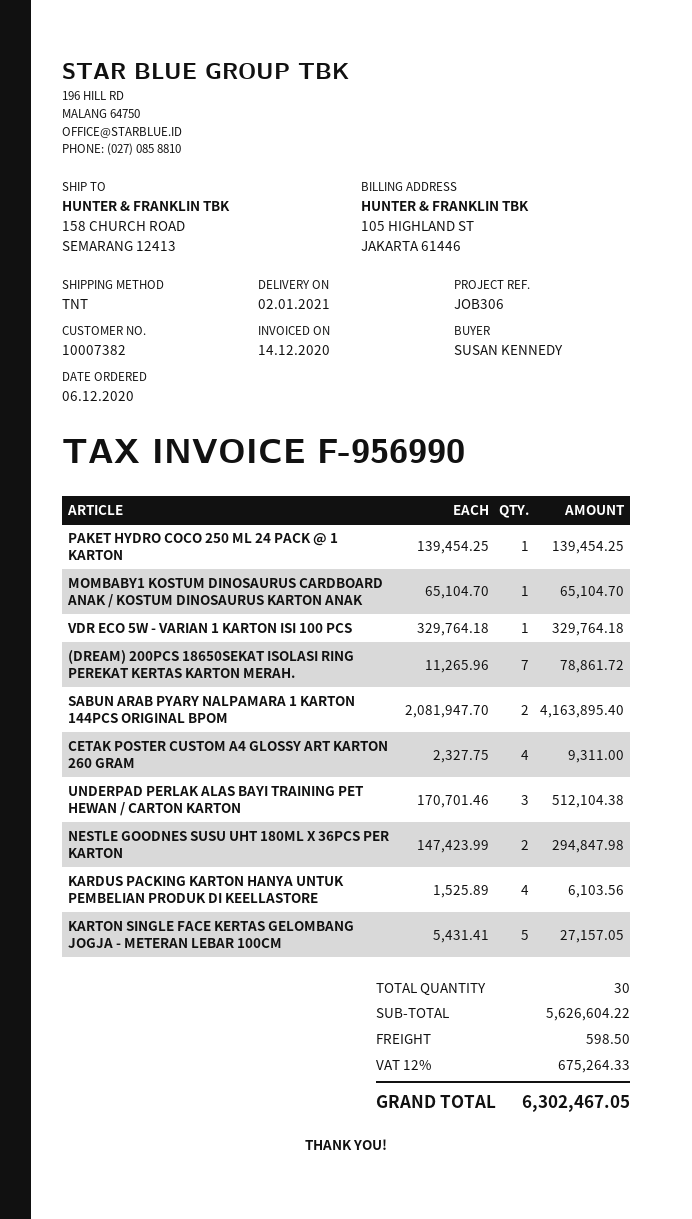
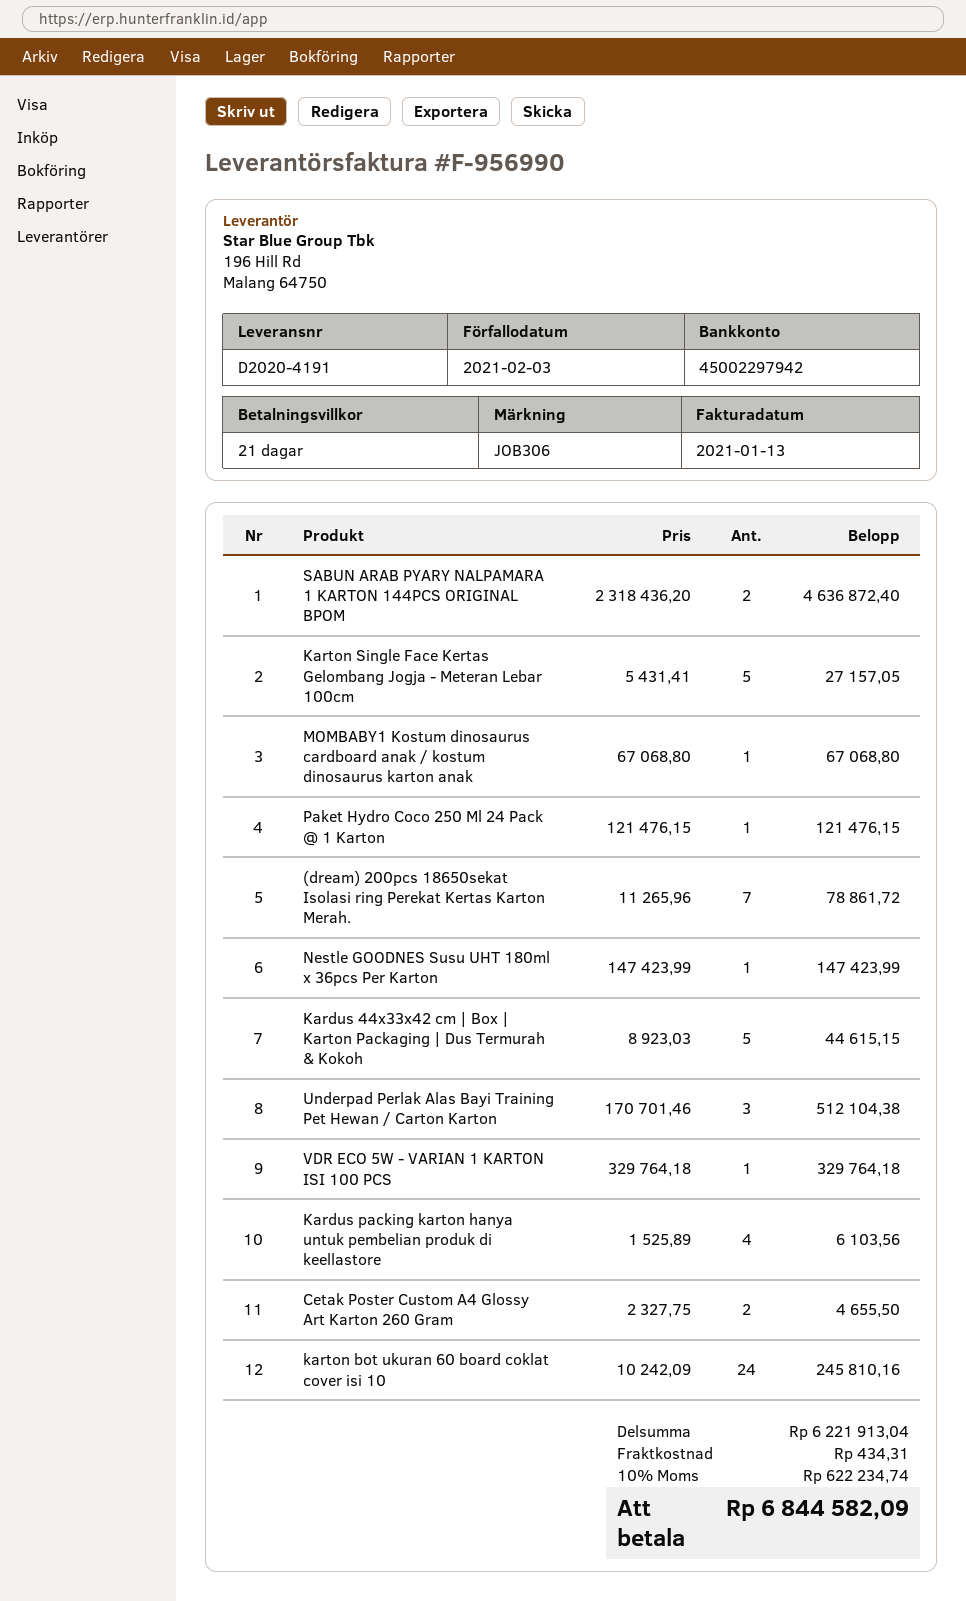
invoice date: 2020-12-14 -> 2021-01-13
PAKET HYDRO COCO 250 ML 24 PACK @ 1 KARTON: 1 x 139454.25 = 139454.25 -> 1 x 121476.15 = 121476.15
MOMBABY1 KOSTUM DINOSAURUS CARDBOARD ANAK / KOSTUM DINOSAURUS KARTON ANAK: 1 x 65104.70 = 65104.70 -> 1 x 67068.80 = 67068.80
SABUN ARAB PYARY NALPAMARA 1 KARTON 144PCS ORIGINAL BPOM: 2 x 2081947.70 = 4163895.40 -> 2 x 2318436.20 = 4636872.40
CETAK POSTER CUSTOM A4 GLOSSY ART KARTON 260 GRAM: 4 x 2327.75 = 9311.00 -> 2 x 2327.75 = 4655.50
NESTLE GOODNES SUSU UHT 180ML X 36PCS PER KARTON: 2 x 147423.99 = 294847.98 -> 1 x 147423.99 = 147423.99
Kardus 44x33x42 cm | Box | Karton Packaging | Dus Termurah & Kokoh: none -> 5 x 8923.03 = 44615.15
karton bot ukuran 60 board coklat cover isi 10: none -> 24 x 10242.09 = 245810.16
subtotal: 5626604.22 -> 6221913.04
shipping: 598.50 -> 434.31
tax: 12% = 675264.33 -> 10% = 622234.74
total: 6302467.05 -> 6844582.09

